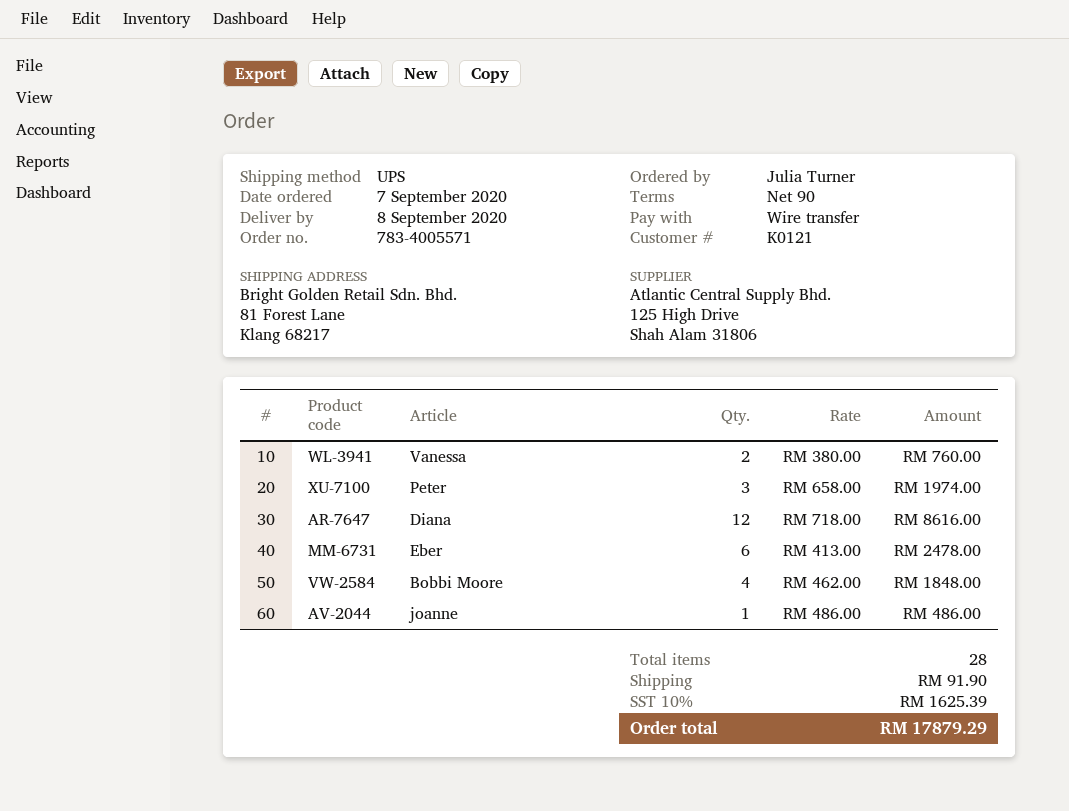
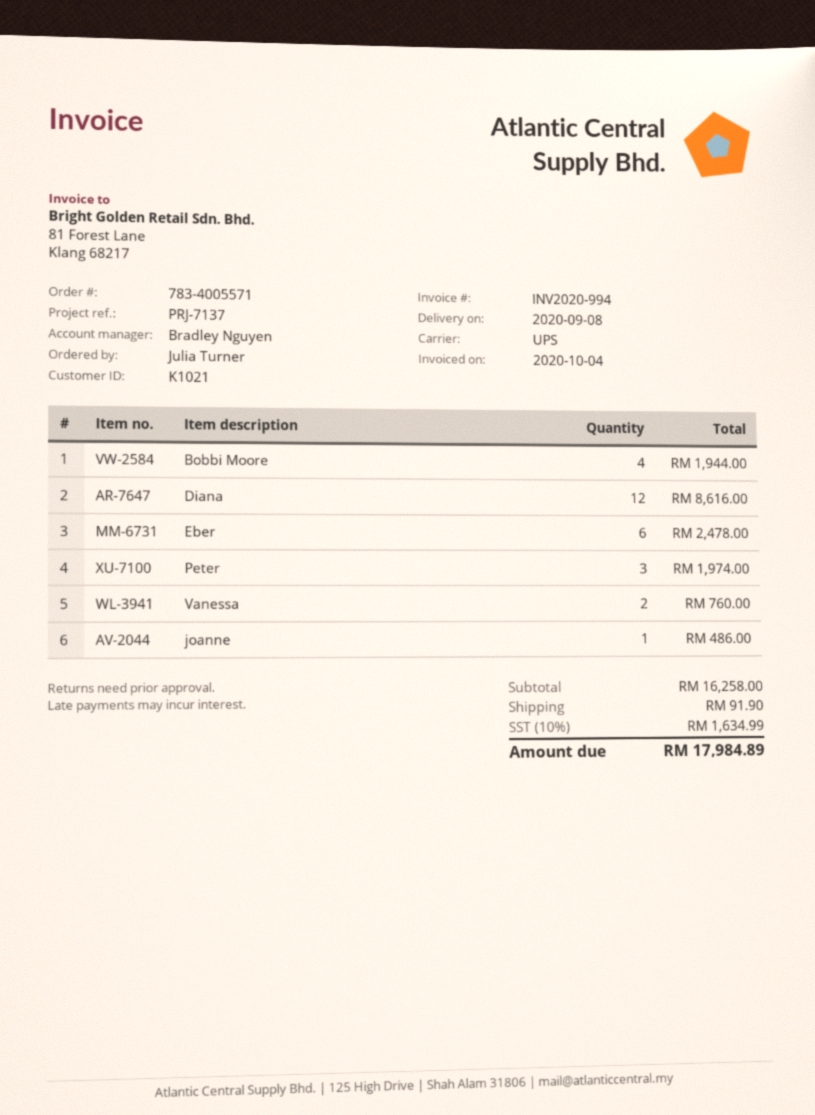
customer number: K0121 -> K1021
Bobbi Moore: 4 for 1848.00 -> 4 for 1944.00
tax: 10% = 1625.39 -> 10% = 1634.99
total: 17879.29 -> 17984.89

